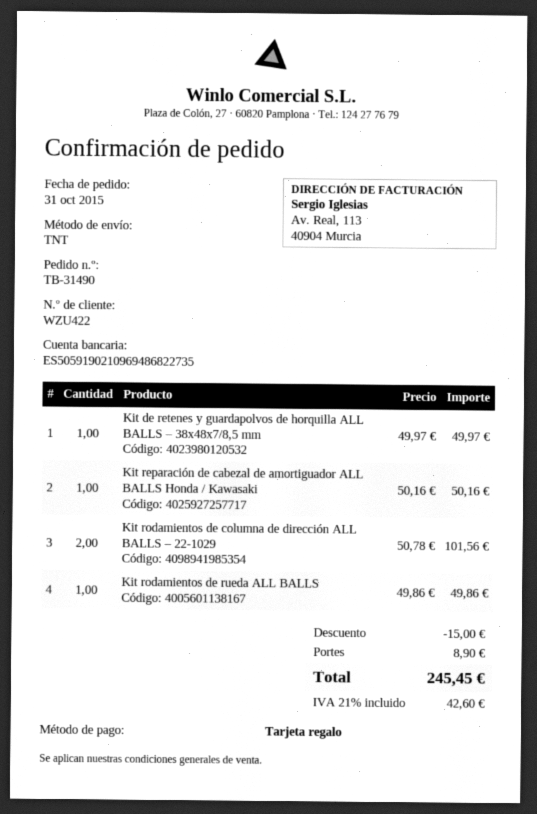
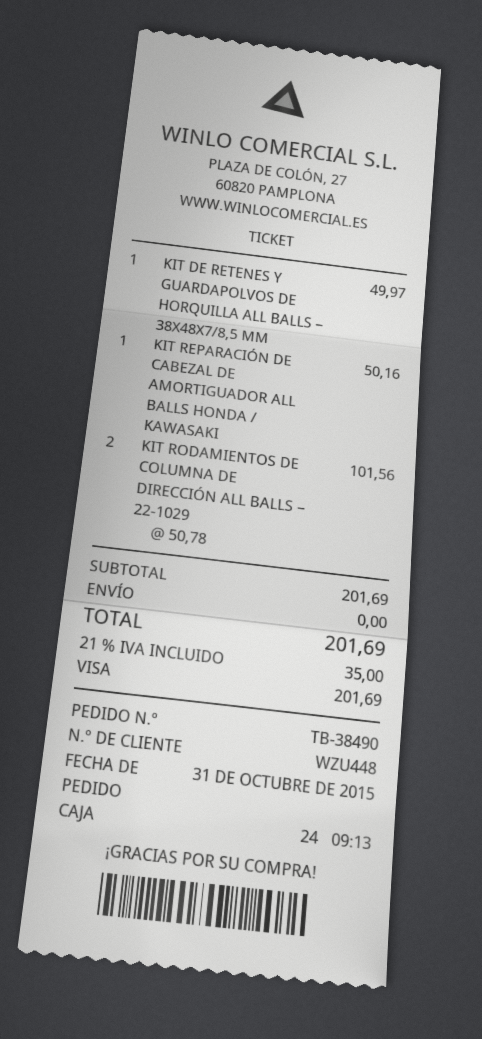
order number: TB-31490 -> TB-38490
customer number: WZU422 -> WZU448
payment method: gift card -> Visa
Kit rodamientos de rueda ALL BALLS: 1 x 49.86 = 49.86 -> none
discount: 15.00 -> none
shipping: 8.90 -> 0.00
tax: 21% = 42.60 -> 21% = 35.00
total: 245.45 -> 201.69

